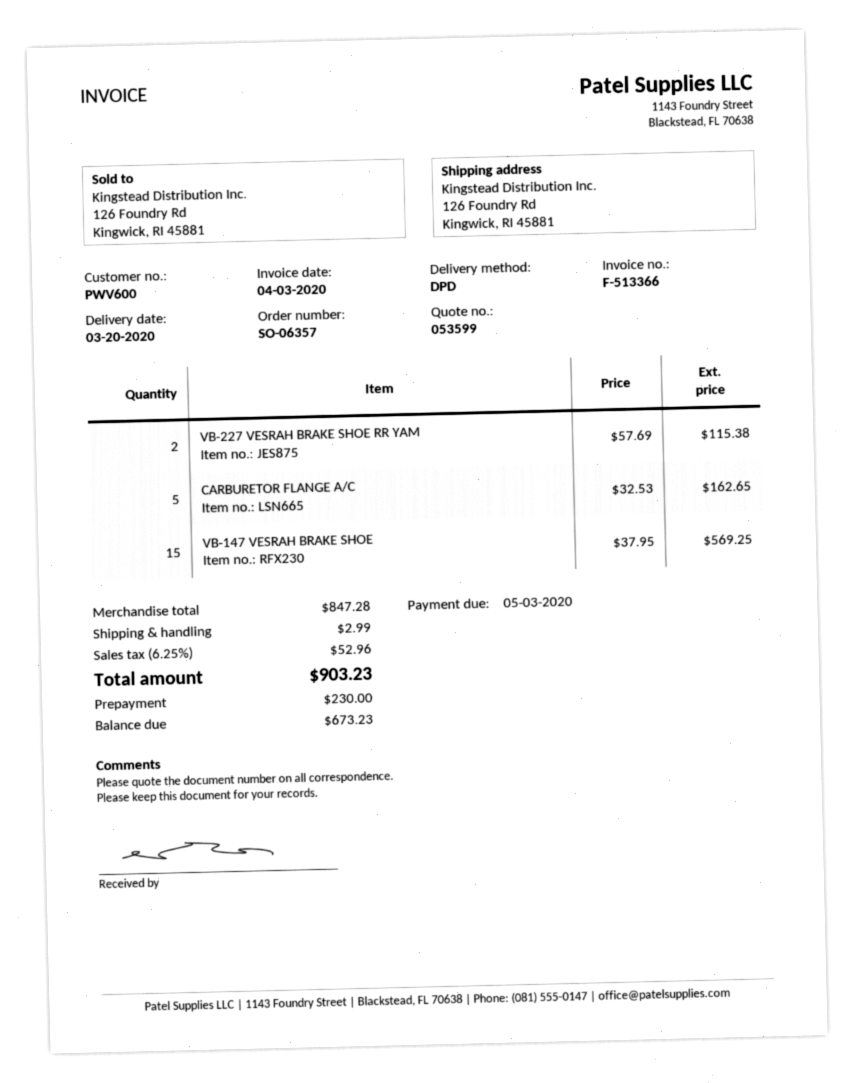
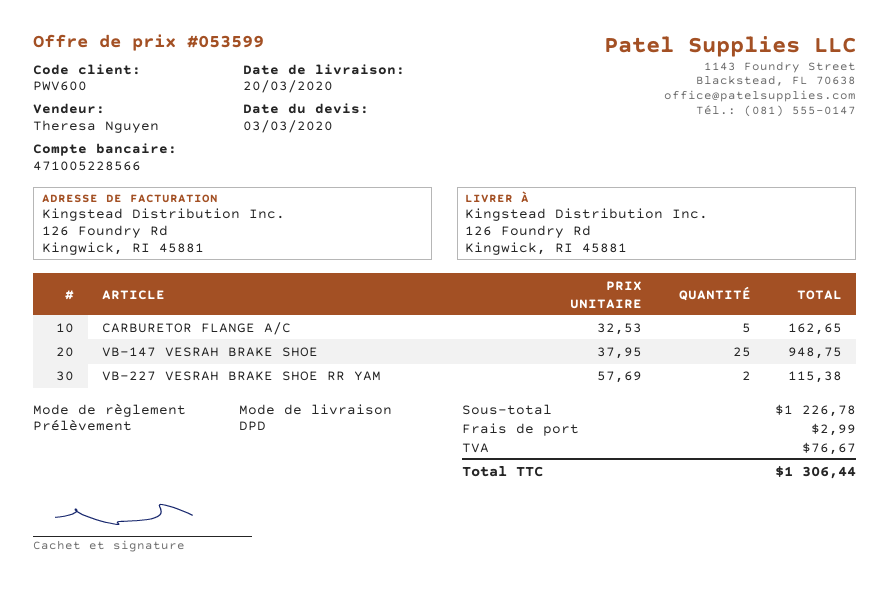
VB-147 VESRAH BRAKE SHOE: 15 x 37.95 = 569.25 -> 25 x 37.95 = 948.75
subtotal: 847.28 -> 1226.78
tax: 52.96 -> 76.67
total: 903.23 -> 1306.44

